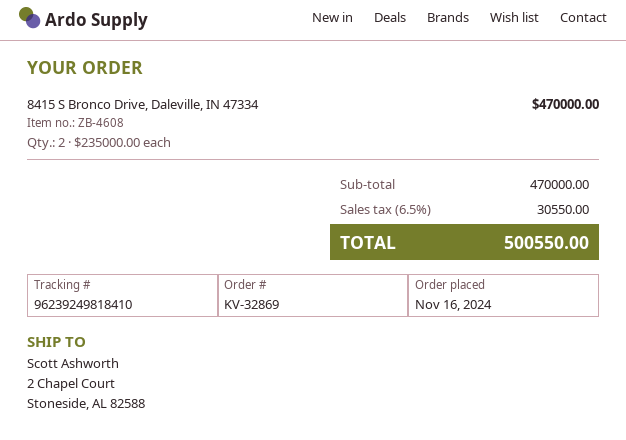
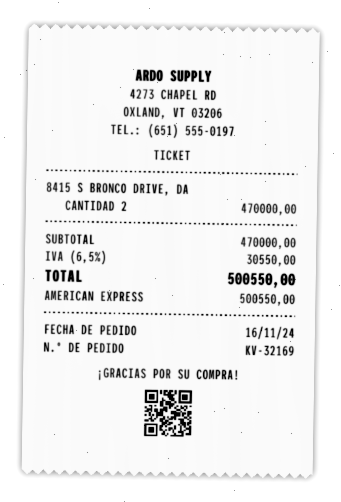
order number: KV-32869 -> KV-32169

